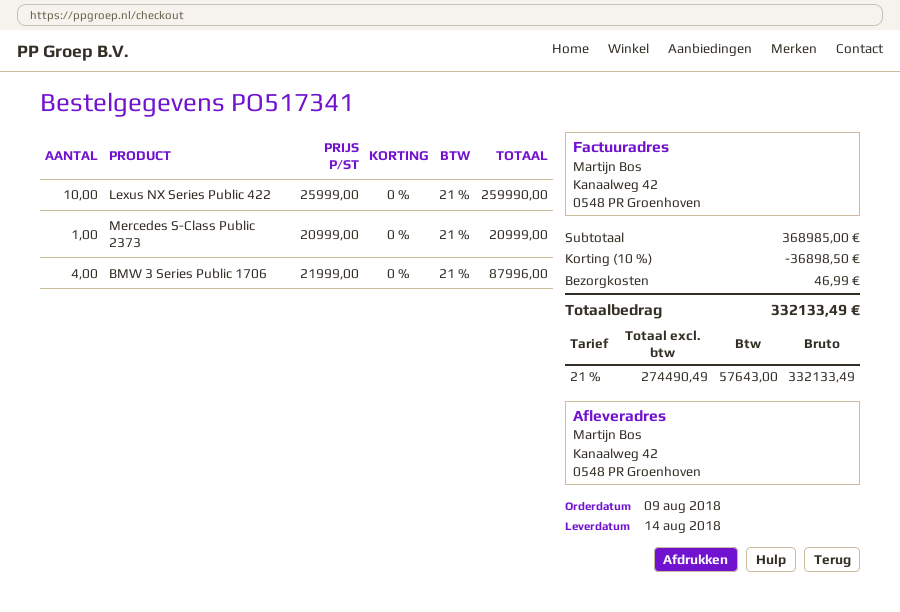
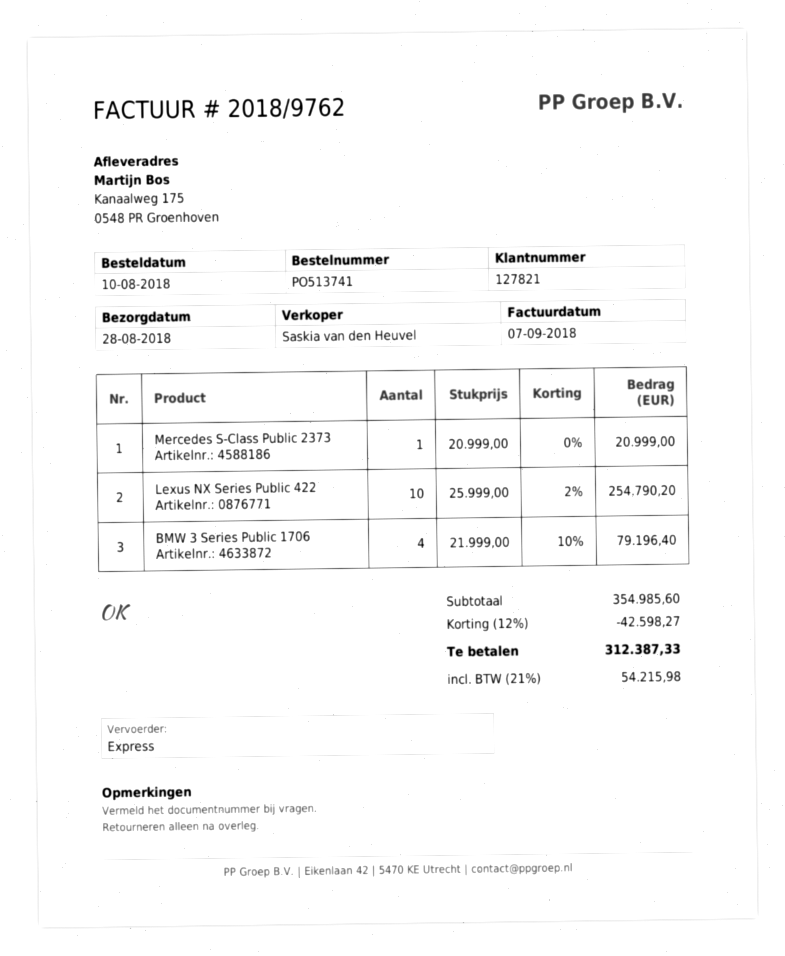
order number: PO517341 -> PO513741
order date: 2018-08-09 -> 2018-08-10
delivery date: 2018-08-14 -> 2018-08-28
ship to: Kanaalweg 42, 0548 PR Groenhoven -> Kanaalweg 175, 0548 PR Groenhoven
Lexus NX Series Public 422: 10 x 25999.00 = 259990.00 -> 10 x 25999.00 - 2% = 254790.20
BMW 3 Series Public 1706: 4 x 21999.00 = 87996.00 -> 4 x 21999.00 - 10% = 79196.40
subtotal: 368985.00 -> 354985.60
discount: 10% = 36898.50 -> 12% = 42598.27
shipping: 46.99 -> none
tax: 21% = 57643.00 -> 21% = 54215.98
total: 332133.49 -> 312387.33

